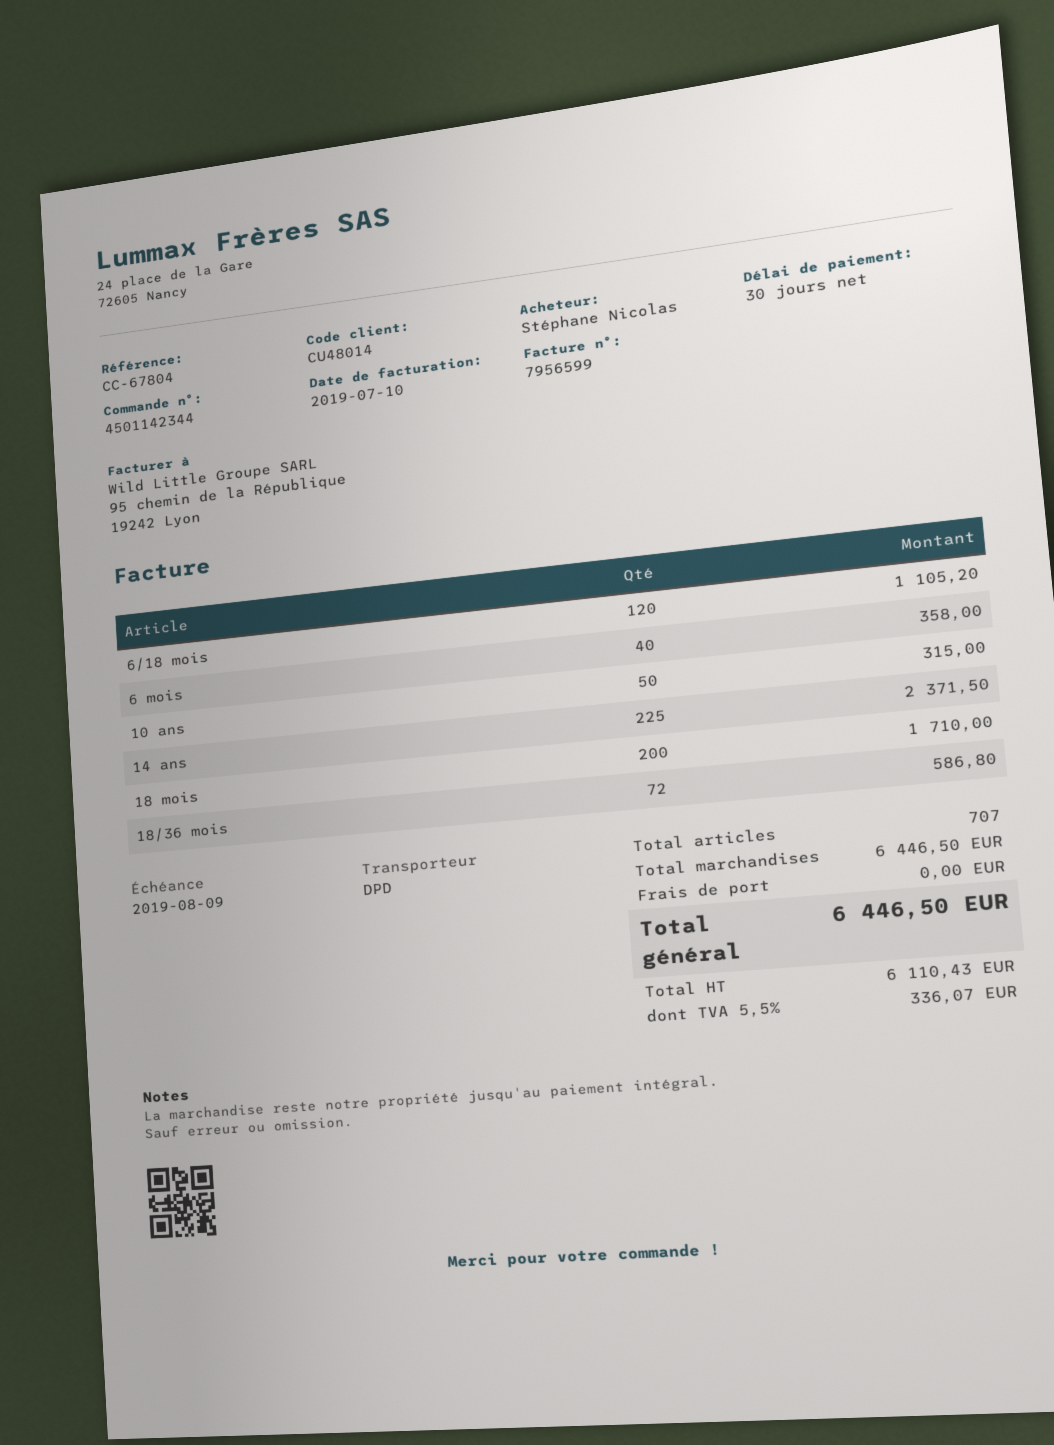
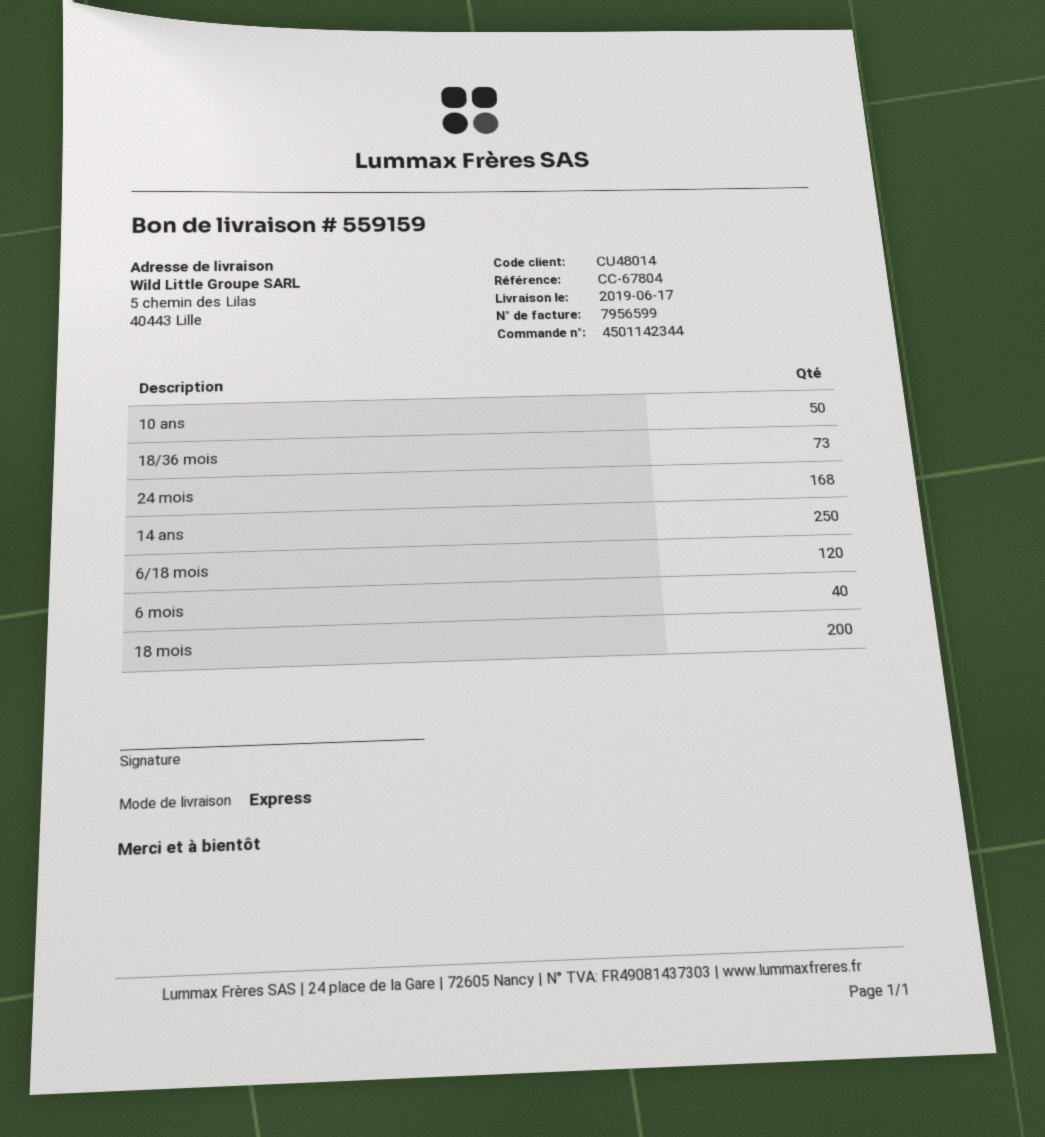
shipping method: DPD -> express
14 ans: 225 -> 250
18/36 mois: 72 -> 73
24 mois: none -> 168

